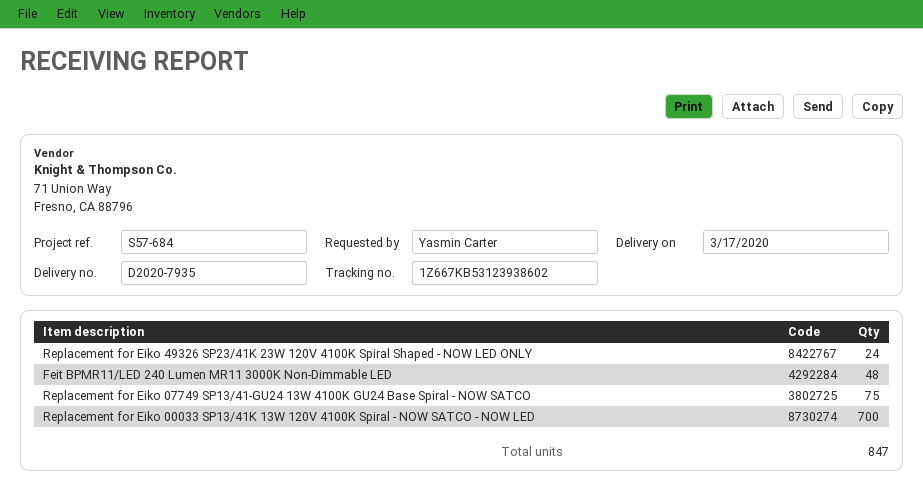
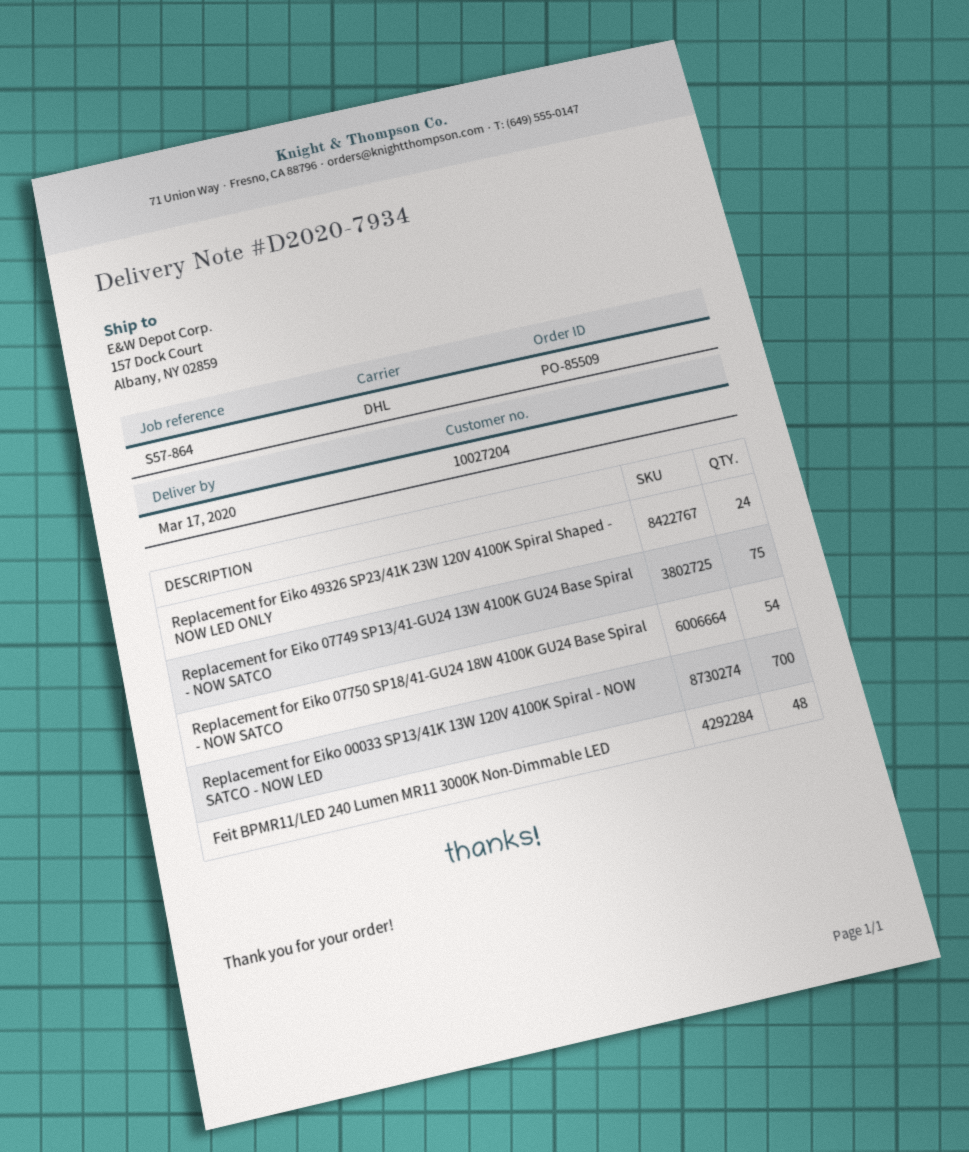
delivery note number: D2020-7935 -> D2020-7934
reference: S57-684 -> S57-864
Replacement for Eiko 07750 SP18/41-GU24 18W 4100K GU24 Base Spiral - NOW SATCO: none -> 54

